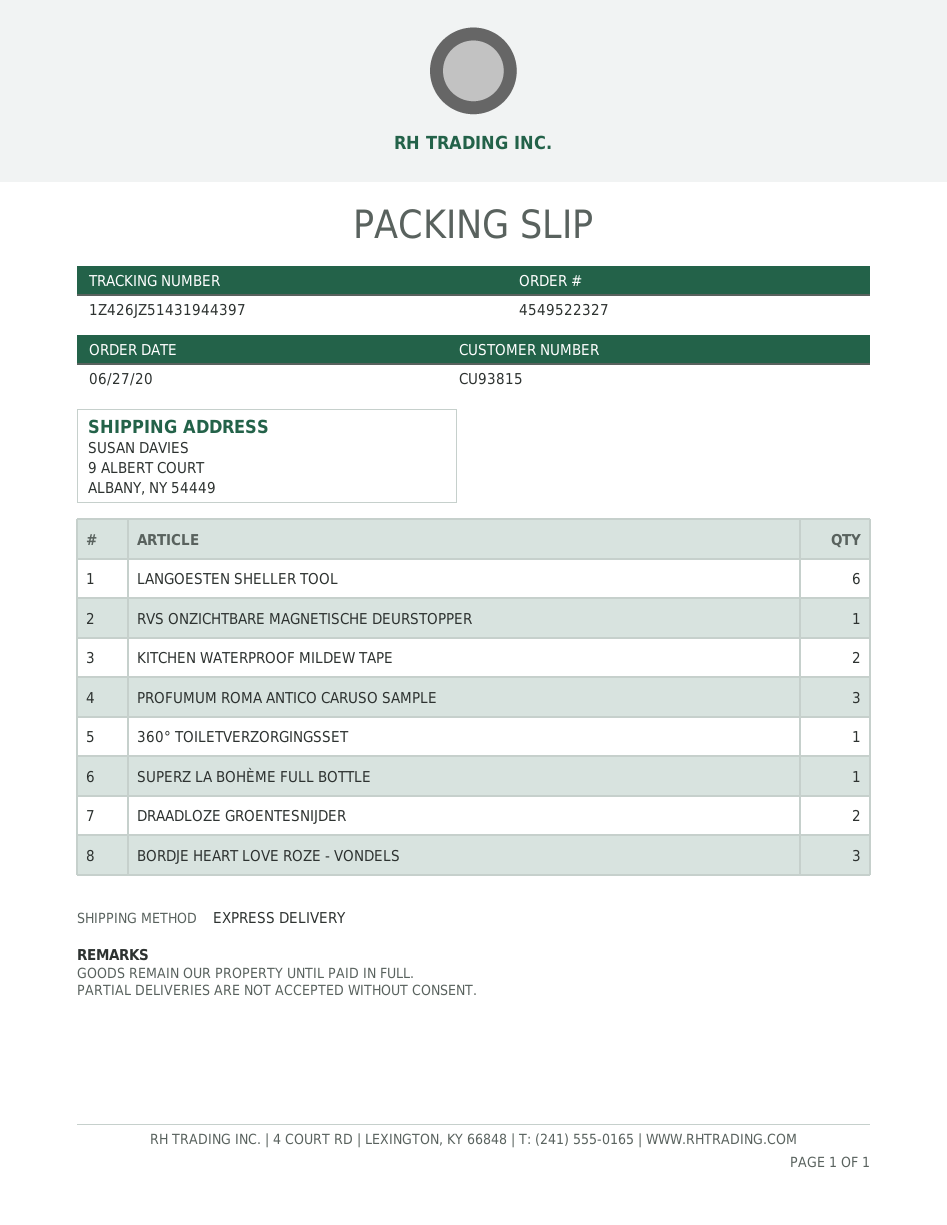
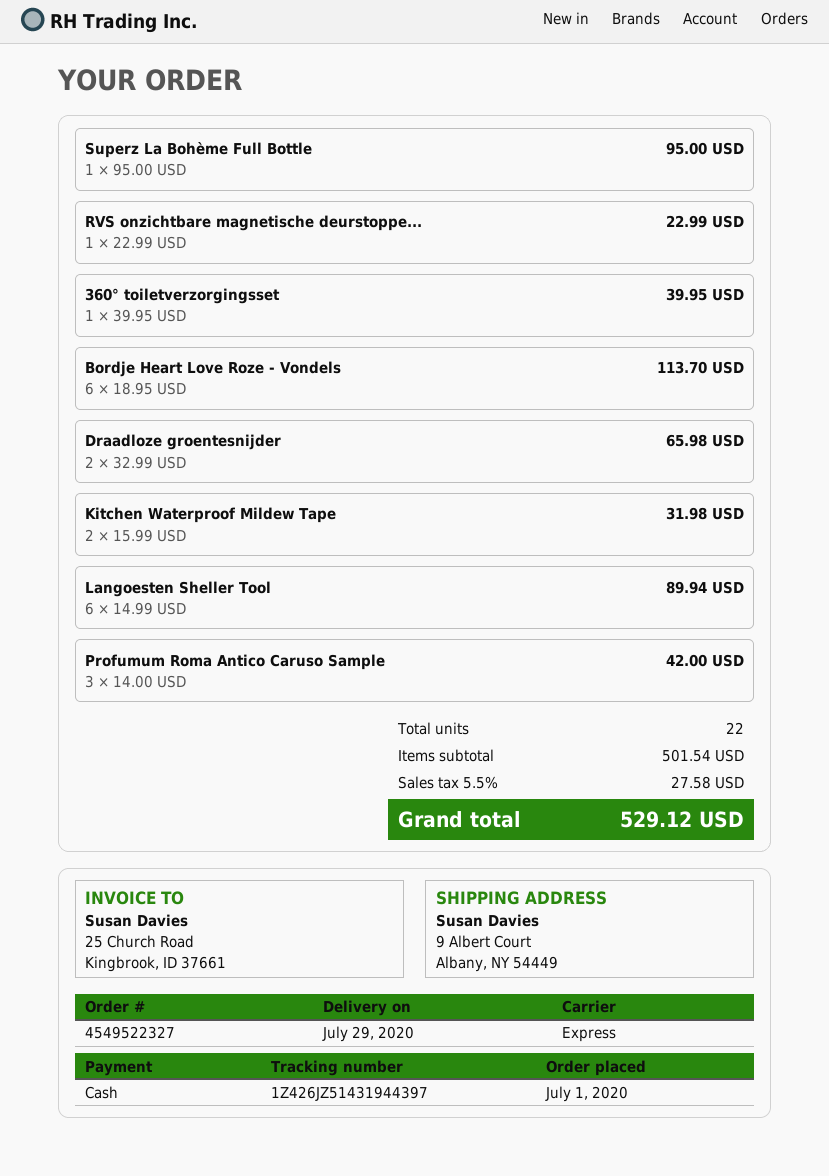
order date: 2020-06-27 -> 2020-07-01
BORDJE HEART LOVE ROZE - VONDELS: 3 -> 6

